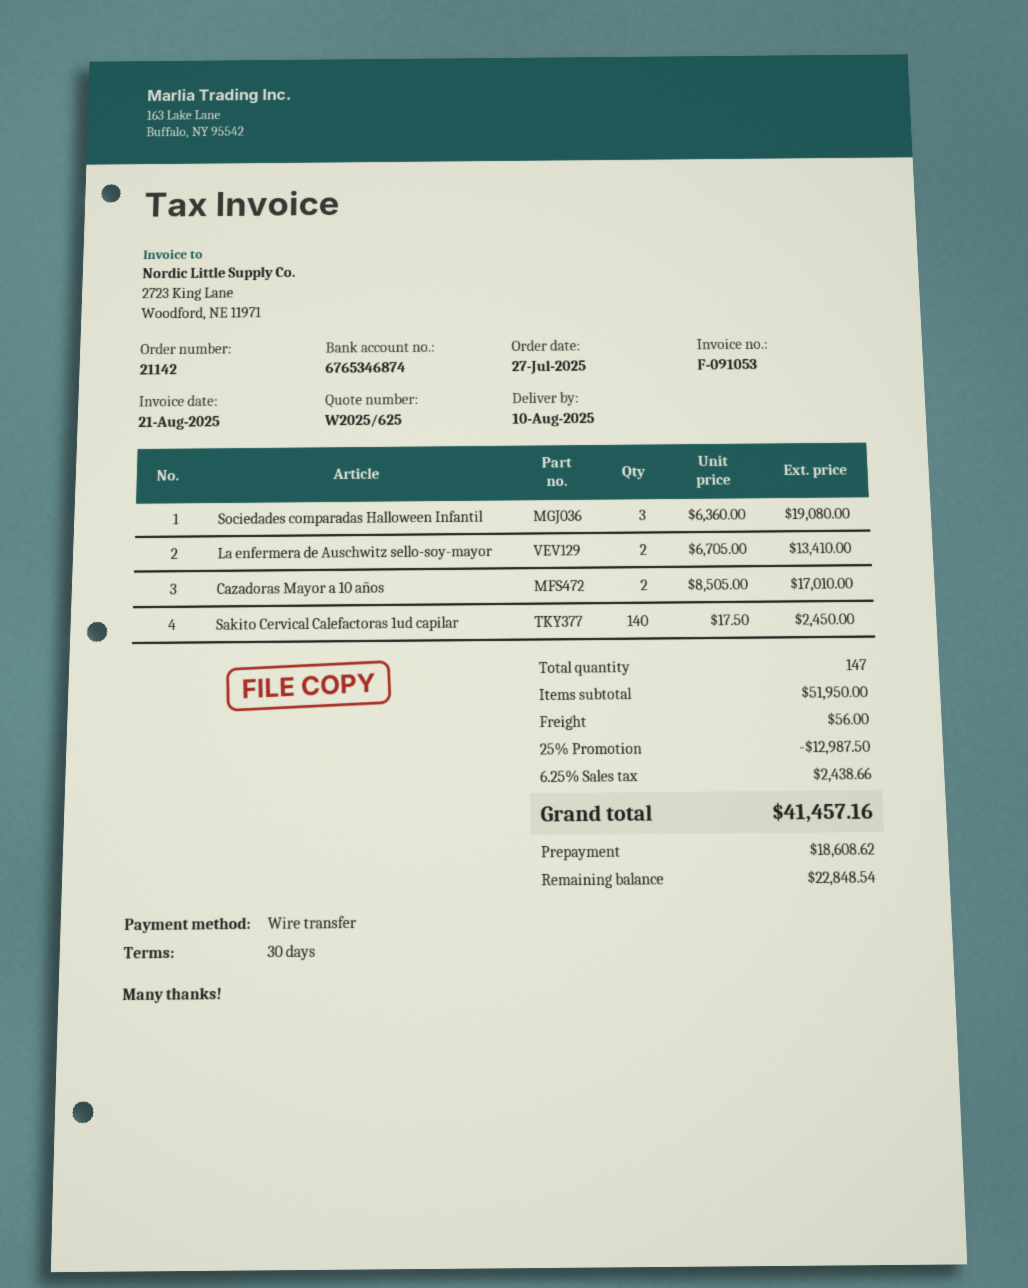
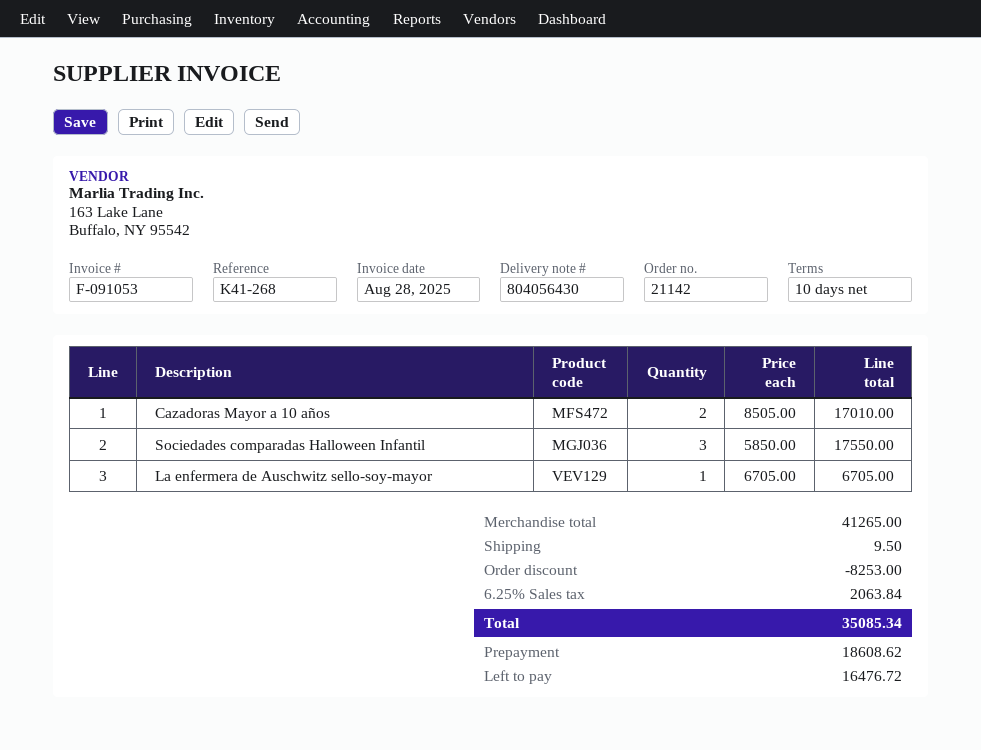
invoice date: 2025-08-21 -> 2025-08-28
payment terms: 30 days -> 10 days
Sociedades comparadas Halloween Infantil: 3 x 6360.00 = 19080.00 -> 3 x 5850.00 = 17550.00
La enfermera de Auschwitz sello-soy-mayor: 2 x 6705.00 = 13410.00 -> 1 x 6705.00 = 6705.00
Sakito Cervical Calefactoras 1ud capilar: 140 x 17.50 = 2450.00 -> none
subtotal: 51950.00 -> 41265.00
discount: 12987.50 -> 8253.00
shipping: 56.00 -> 9.50
tax: 6.25% = 2438.66 -> 6.25% = 2063.84
total: 41457.16 -> 35085.34
balance: 22848.54 -> 16476.72

